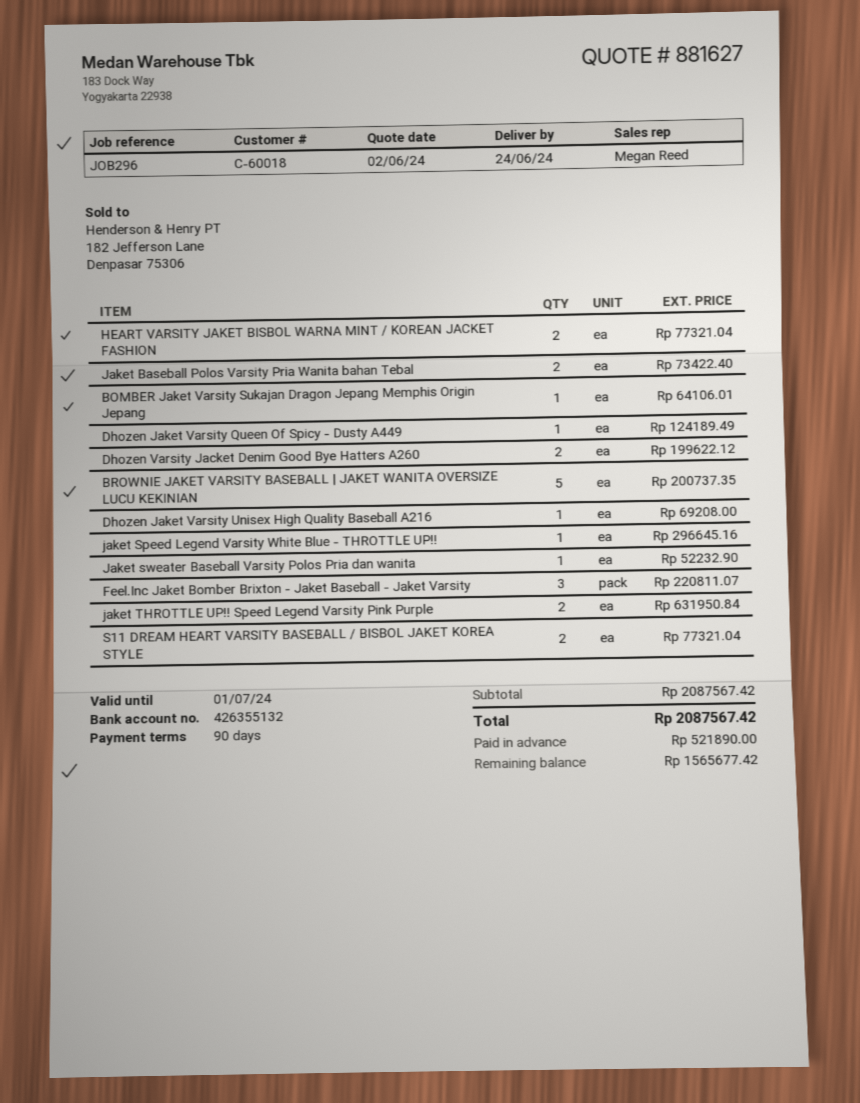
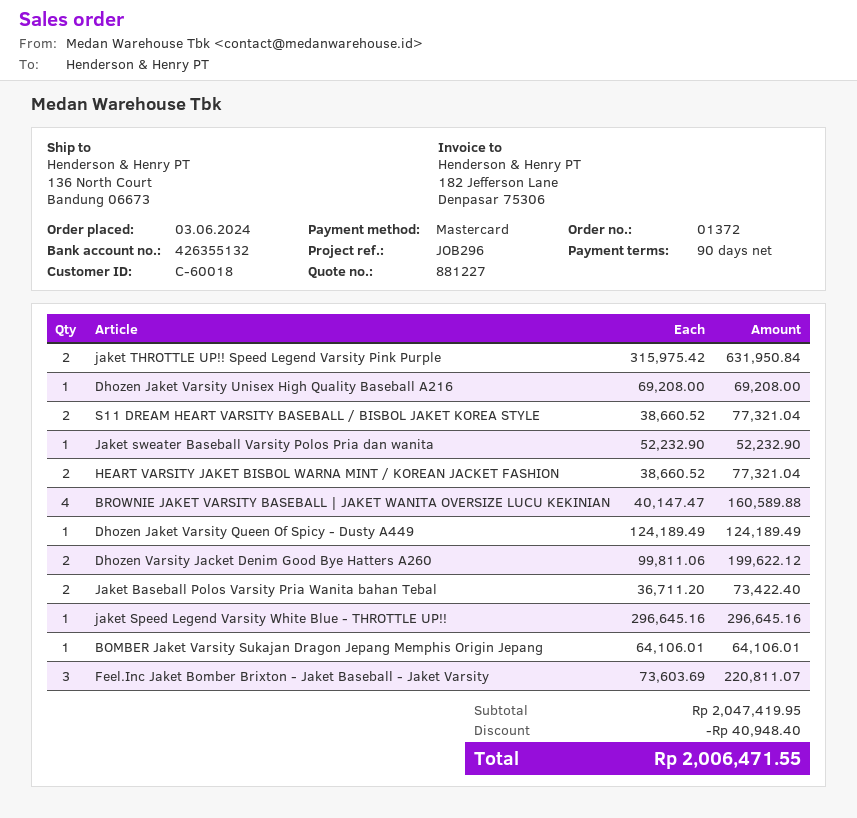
quote number: 881627 -> 881227
BROWNIE JAKET VARSITY BASEBALL | JAKET WANITA OVERSIZE LUCU KEKINIAN: 5 for 200737.35 -> 4 for 160589.88
subtotal: 2087567.42 -> 2047419.95
discount: none -> 40948.40
total: 2087567.42 -> 2006471.55

